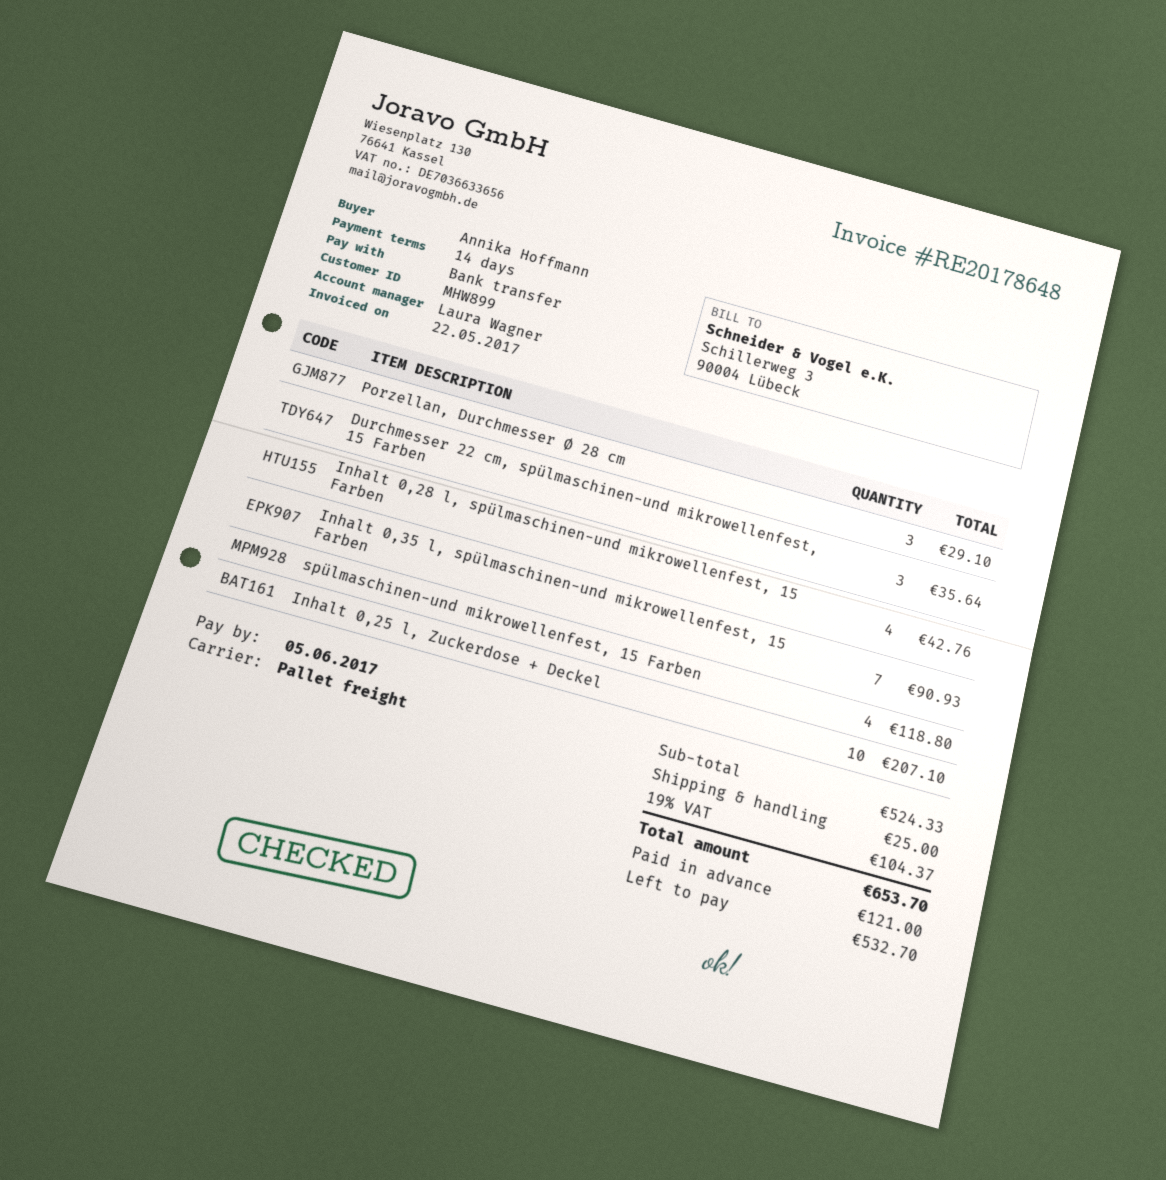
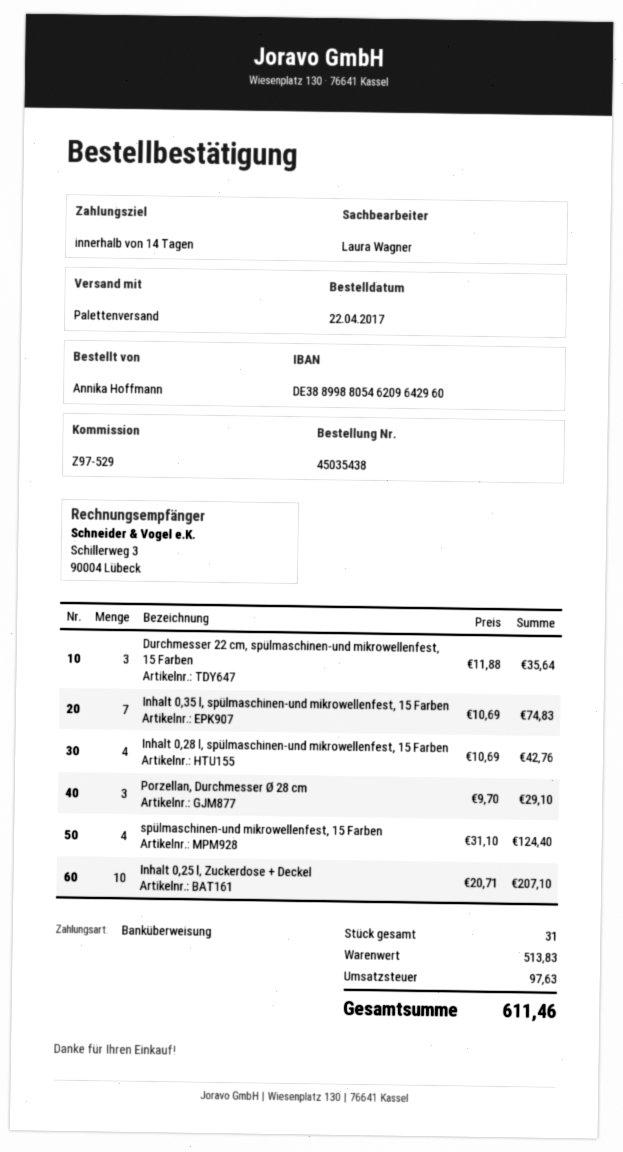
Inhalt 0,35 l, spülmaschinen-und mikrowellenfest, 15 Farben: 7 for 90.93 -> 7 for 74.83
spülmaschinen-und mikrowellenfest, 15 Farben: 4 for 118.80 -> 4 for 124.40
subtotal: 524.33 -> 513.83
shipping: 25.00 -> none
tax: 104.37 -> 97.63
total: 653.70 -> 611.46

